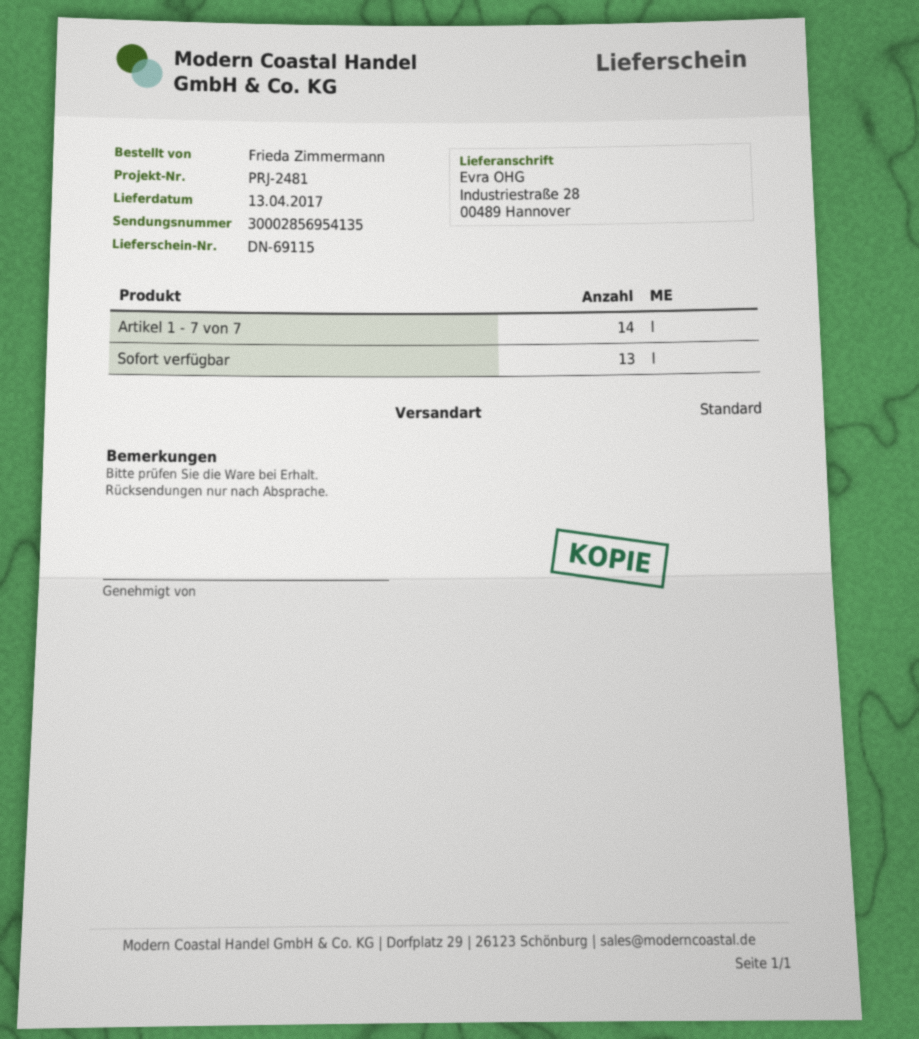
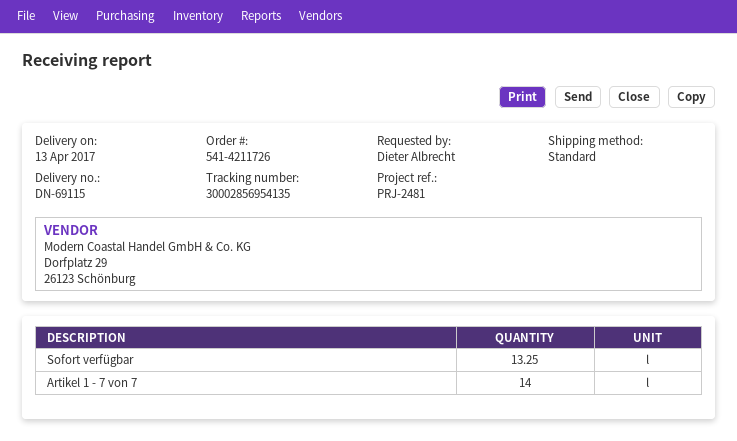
ordered by: Frieda Zimmermann -> Dieter Albrecht
Sofort verfügbar: 13 -> 13.25

